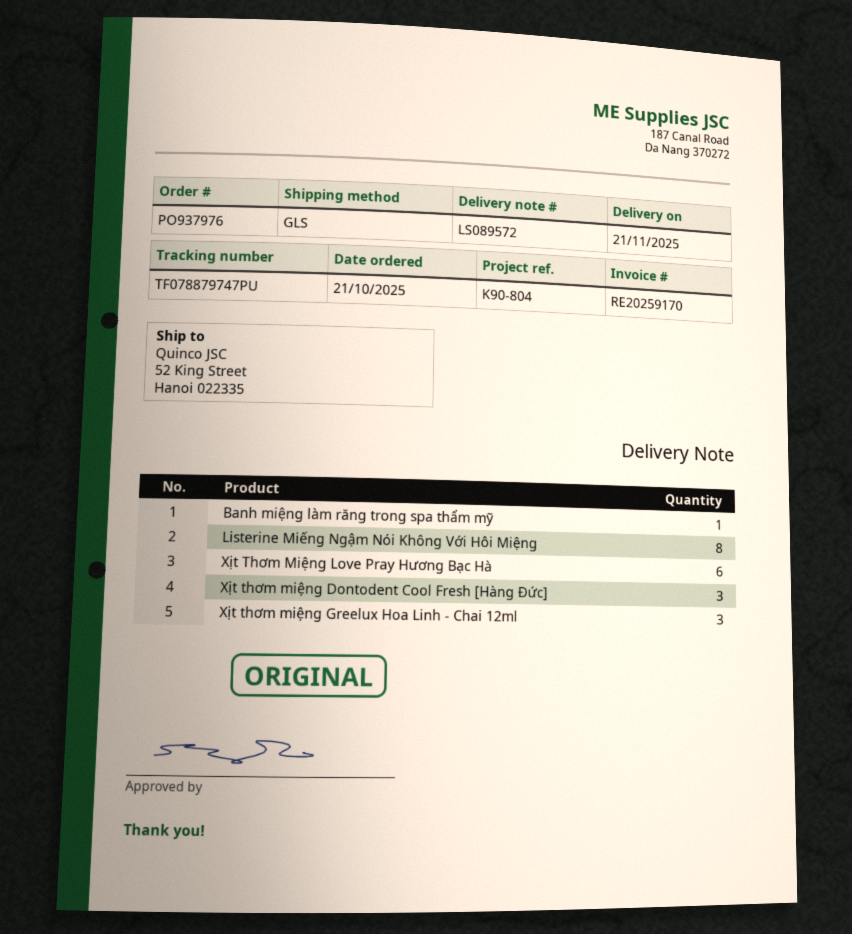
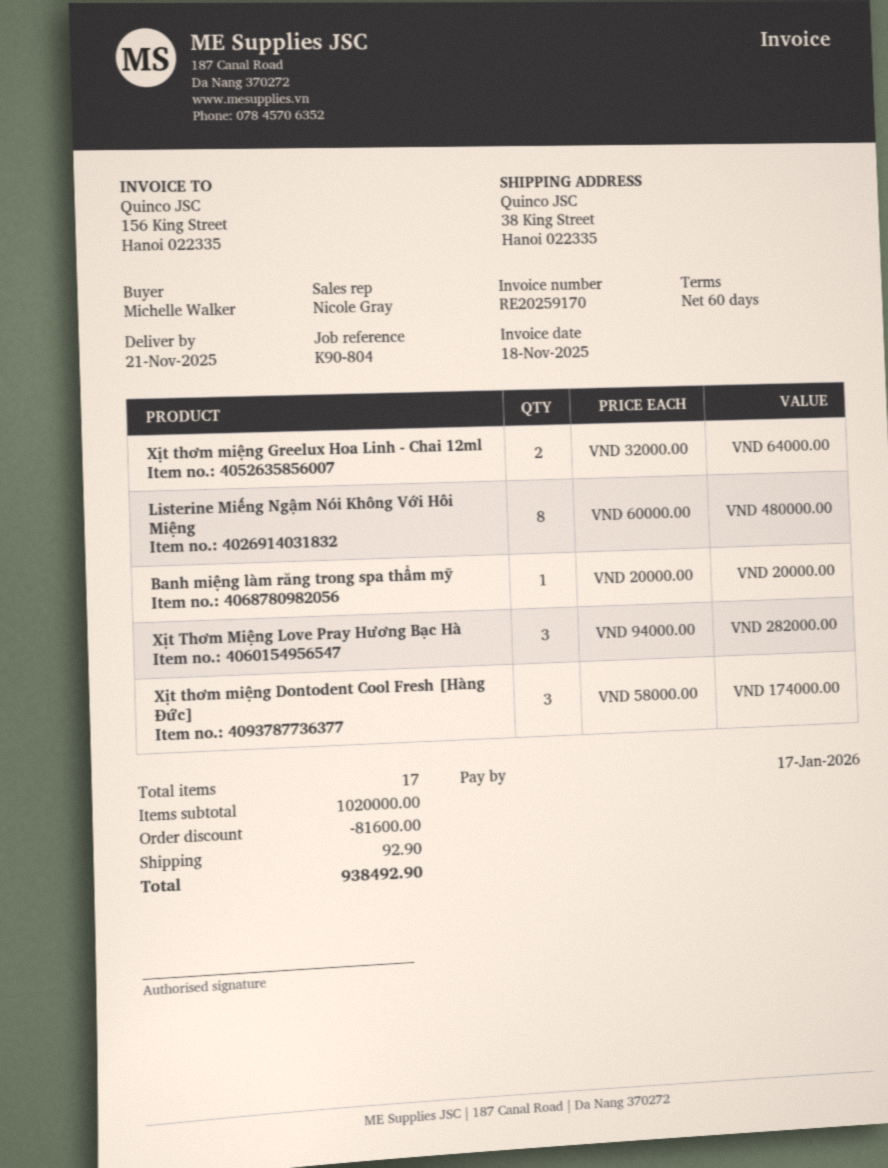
ship to: 52 King Street, Hanoi 022335 -> 38 King Street, Hanoi 022335
Xịt Thơm Miệng Love Pray Hương Bạc Hà: 6 -> 3
Xịt thơm miệng Greelux Hoa Linh - Chai 12ml: 3 -> 2

